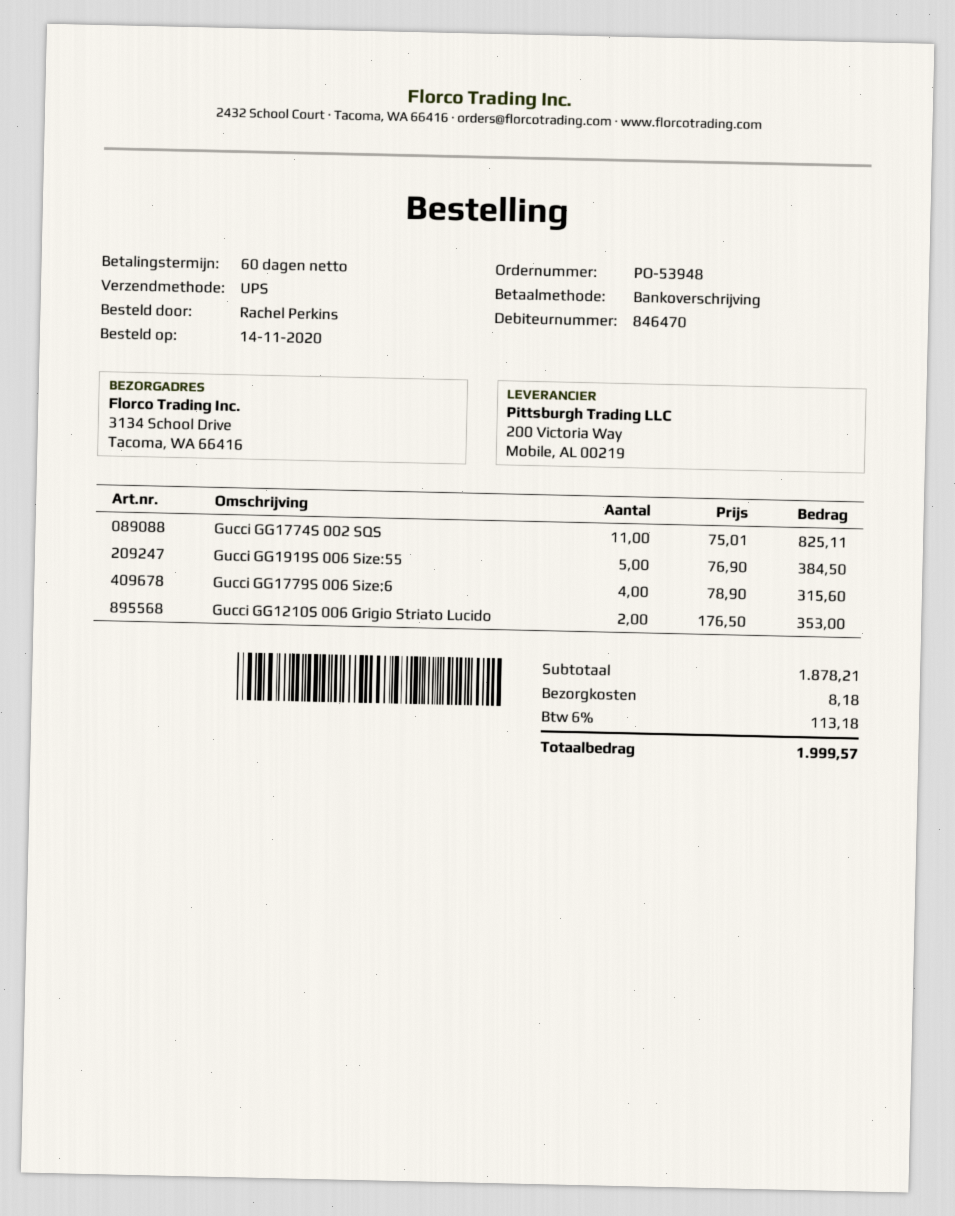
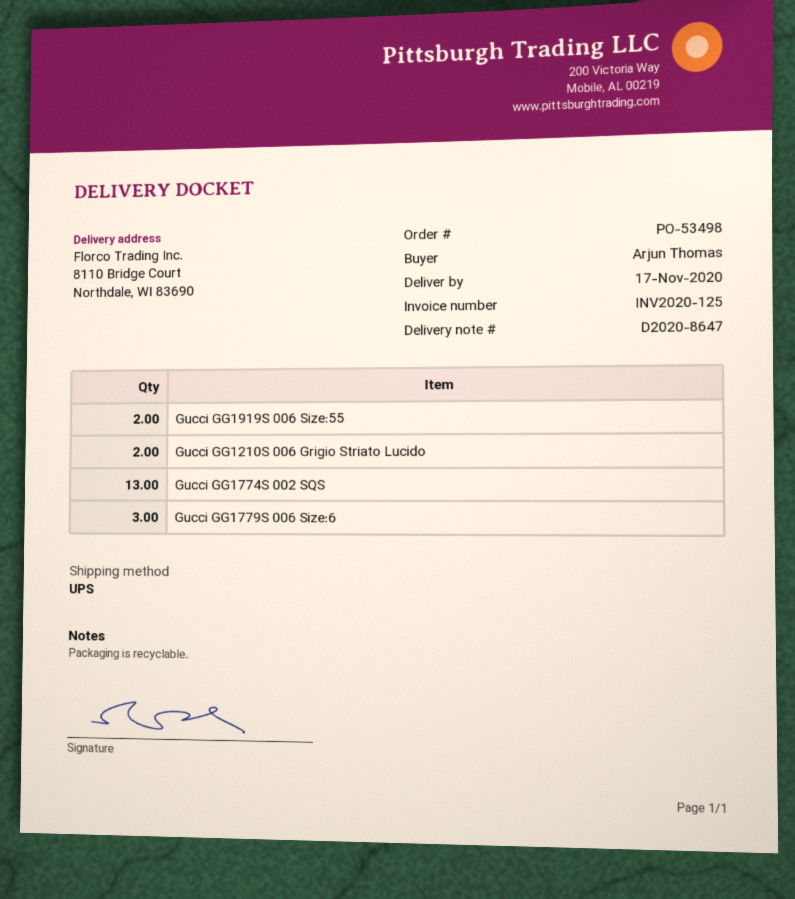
order number: PO-53948 -> PO-53498
ordered by: Rachel Perkins -> Arjun Thomas
ship to: 3134 School Drive, Tacoma, WA 66416 -> 8110 Bridge Court, Northdale, WI 83690
Gucci GG1774S 002 SQS: 11 -> 13
Gucci GG1919S 006 Size:55: 5 -> 2
Gucci GG1779S 006 Size:6: 4 -> 3

